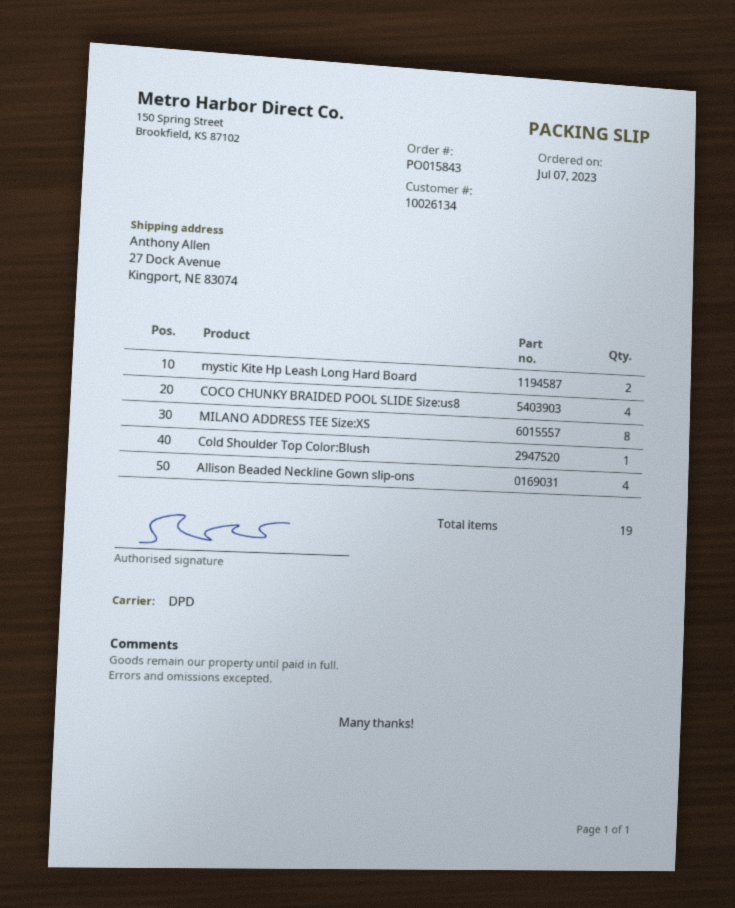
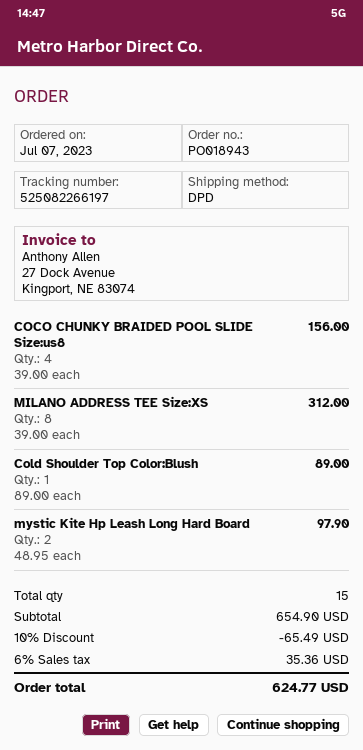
order number: PO015843 -> PO018943
Allison Beaded Neckline Gown slip-ons: 4 -> none
total quantity: 19 -> 15

